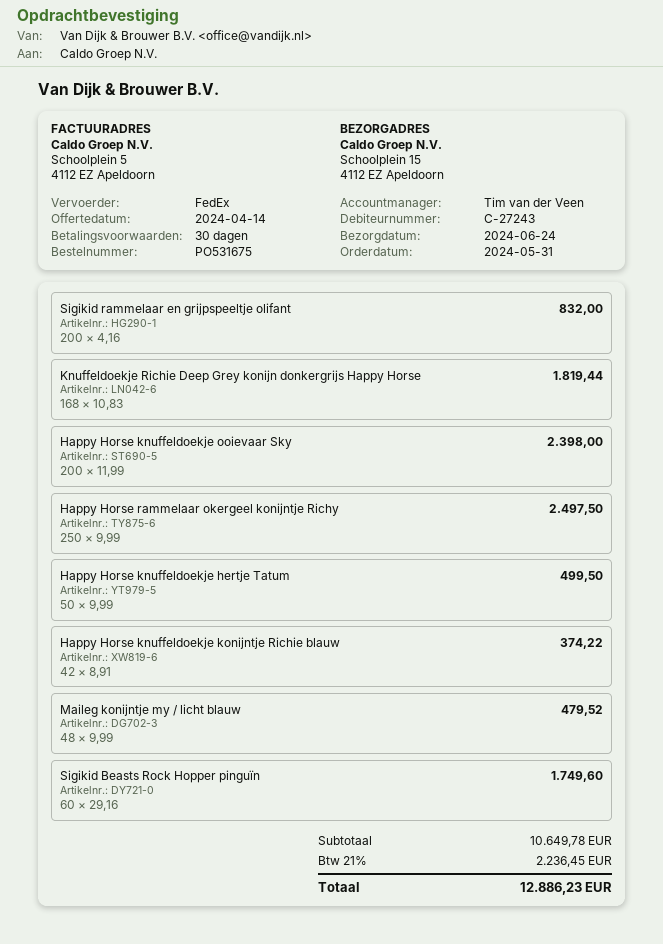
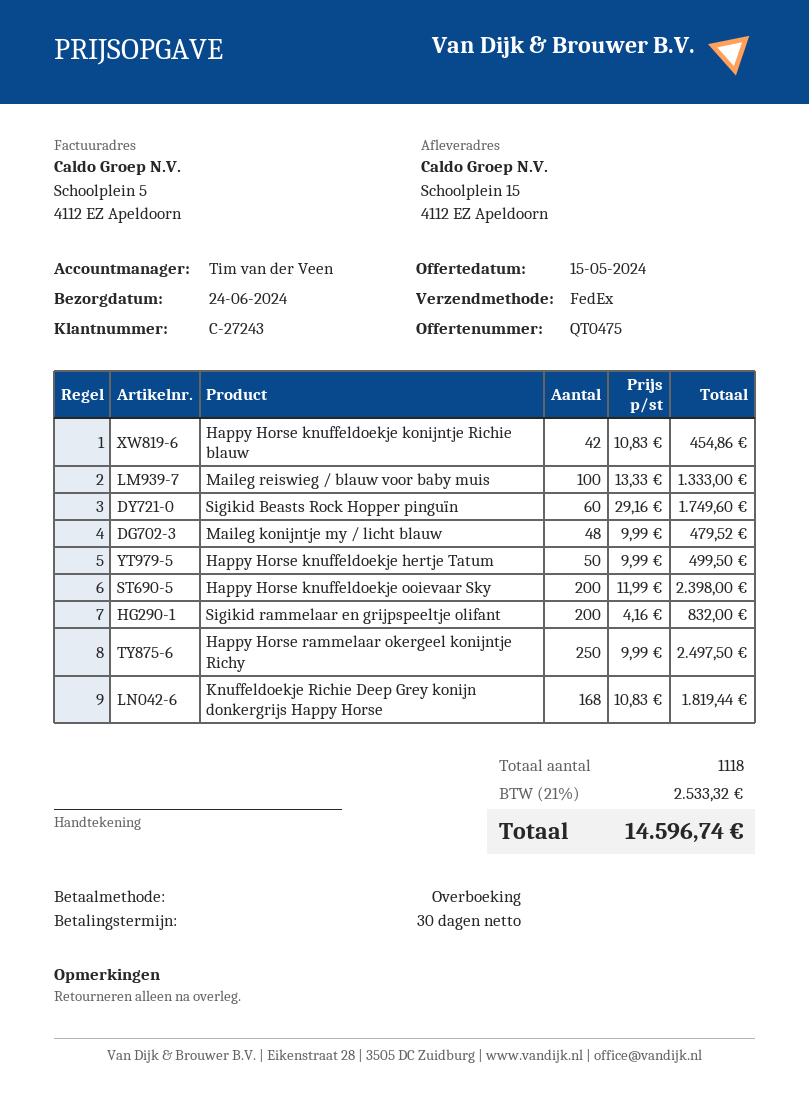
quote date: 2024-04-14 -> 2024-05-15
Happy Horse knuffeldoekje konijntje Richie blauw: 42 x 8.91 = 374.22 -> 42 x 10.83 = 454.86
Maileg reiswieg / blauw voor baby muis: none -> 100 x 13.33 = 1333.00
tax: 21% = 2236.45 -> 21% = 2533.32
total: 12886.23 -> 14596.74

